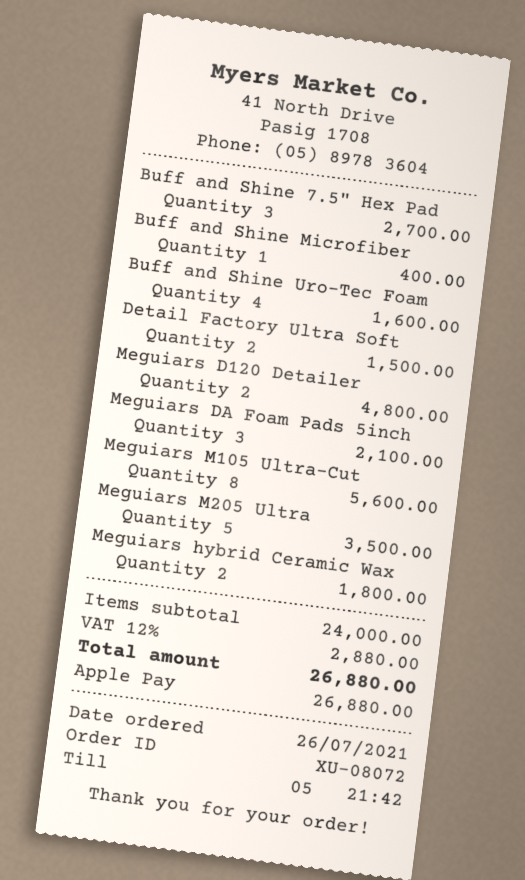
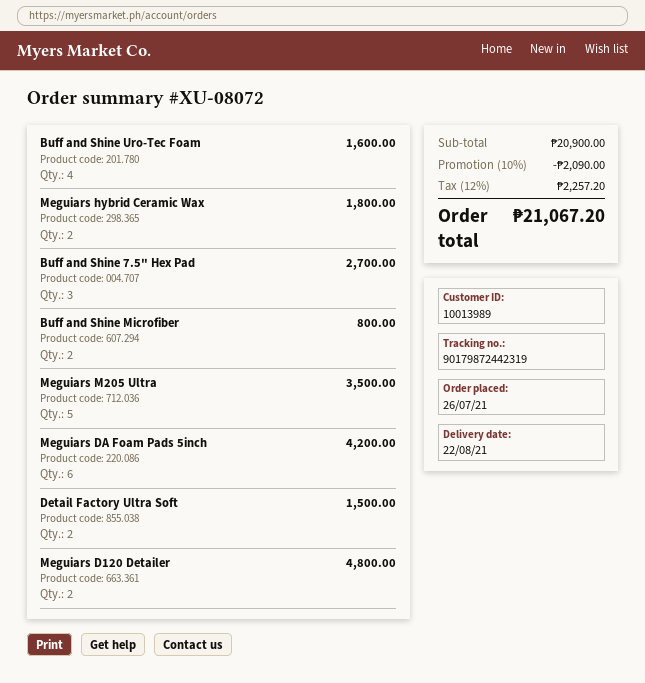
Buff and Shine Microfiber: 1 for 400.00 -> 2 for 800.00
Meguiars DA Foam Pads 5inch: 3 for 2100.00 -> 6 for 4200.00
Meguiars M105 Ultra-Cut: 8 for 5600.00 -> none
subtotal: 24000.00 -> 20900.00
discount: none -> 10% = 2090.00
tax: 12% = 2880.00 -> 12% = 2257.20
total: 26880.00 -> 21067.20

